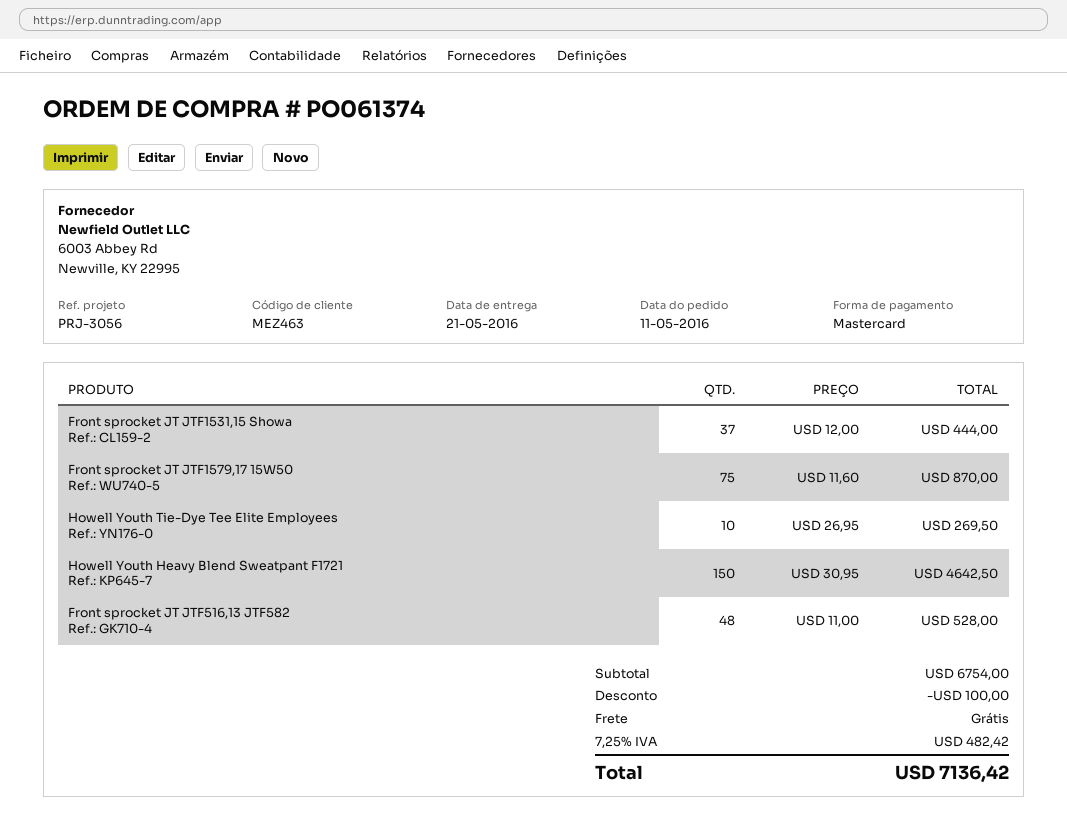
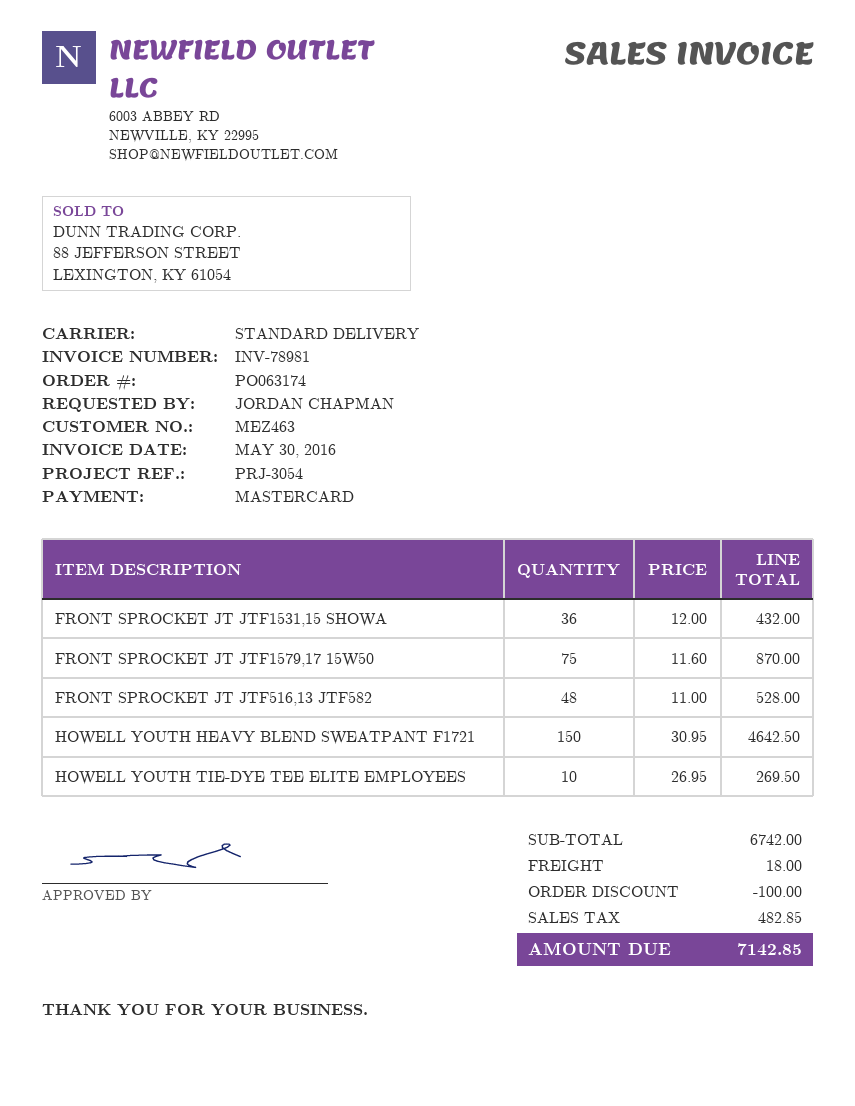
order number: PO061374 -> PO063174
reference: PRJ-3056 -> PRJ-3054
Front sprocket JT JTF1531,15 Showa: 37 x 12.00 = 444.00 -> 36 x 12.00 = 432.00
subtotal: 6754.00 -> 6742.00
shipping: 0.00 -> 18.00
tax: 482.42 -> 482.85
total: 7136.42 -> 7142.85

